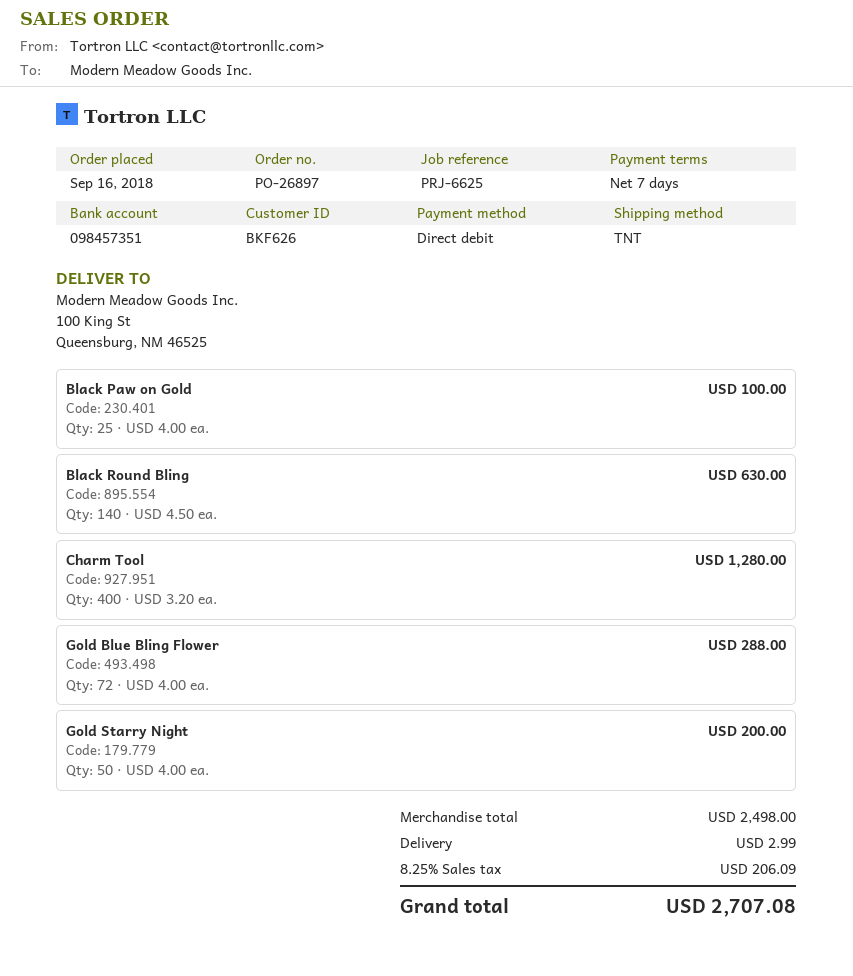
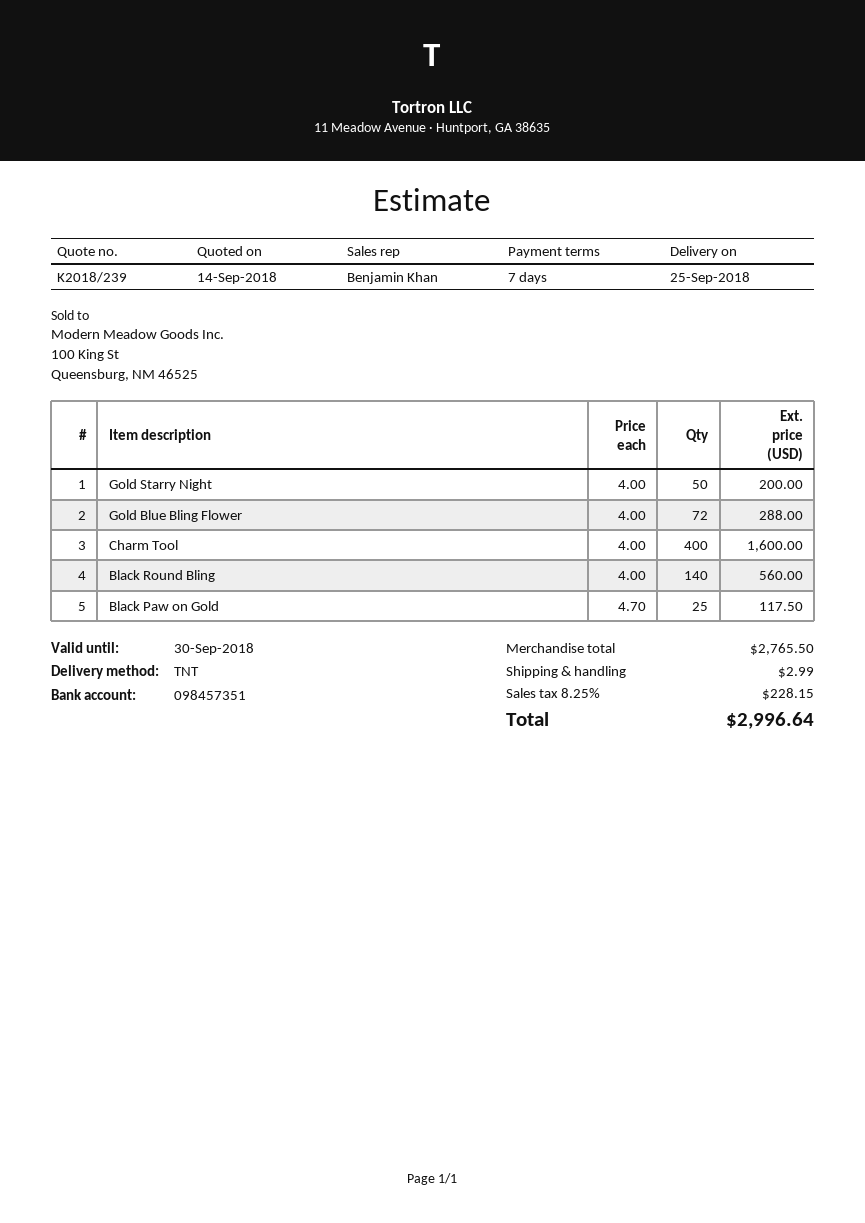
Black Paw on Gold: 25 x 4.00 = 100.00 -> 25 x 4.70 = 117.50
Black Round Bling: 140 x 4.50 = 630.00 -> 140 x 4.00 = 560.00
Charm Tool: 400 x 3.20 = 1280.00 -> 400 x 4.00 = 1600.00
subtotal: 2498.00 -> 2765.50
tax: 8.25% = 206.09 -> 8.25% = 228.15
total: 2707.08 -> 2996.64

